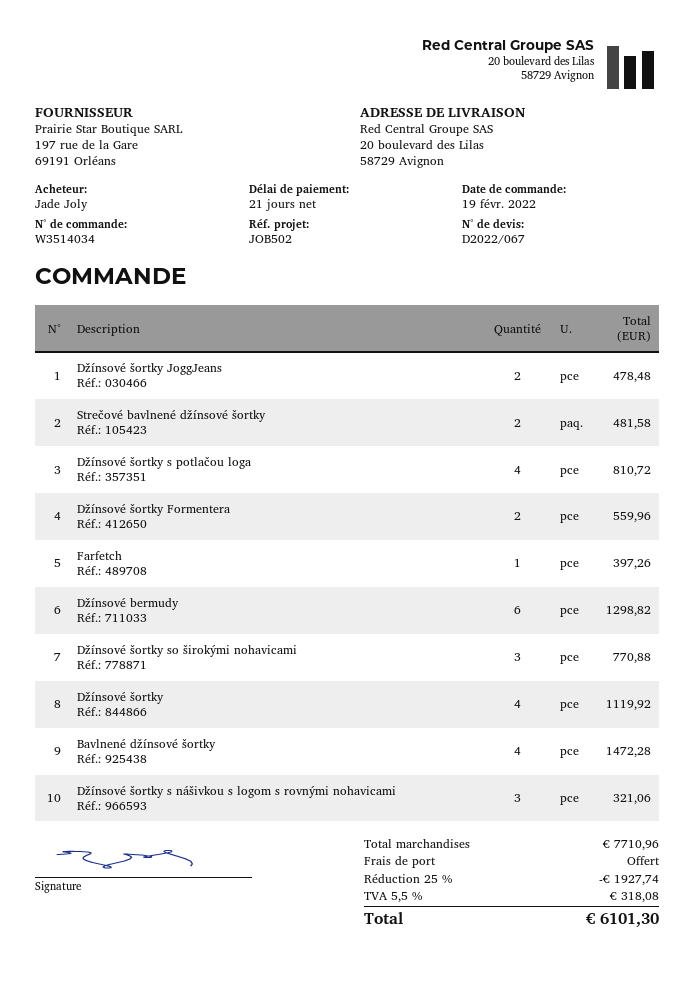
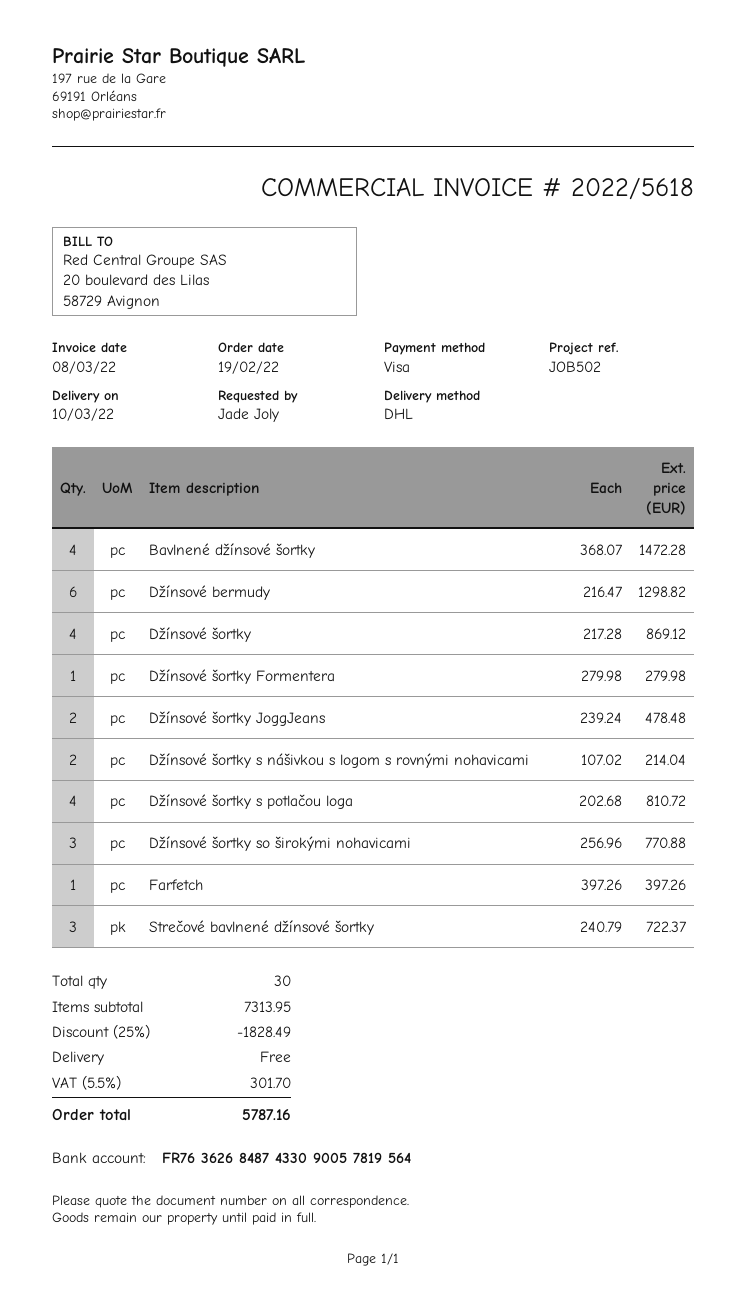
Strečové bavlnené džínsové šortky: 2 for 481.58 -> 3 for 722.37
Džínsové šortky Formentera: 2 for 559.96 -> 1 for 279.98
Džínsové šortky: 4 for 1119.92 -> 4 for 869.12
Džínsové šortky s nášivkou s logom s rovnými nohavicami: 3 for 321.06 -> 2 for 214.04
subtotal: 7710.96 -> 7313.95
discount: 25% = 1927.74 -> 25% = 1828.49
tax: 5.5% = 318.08 -> 5.5% = 301.70
total: 6101.30 -> 5787.16

